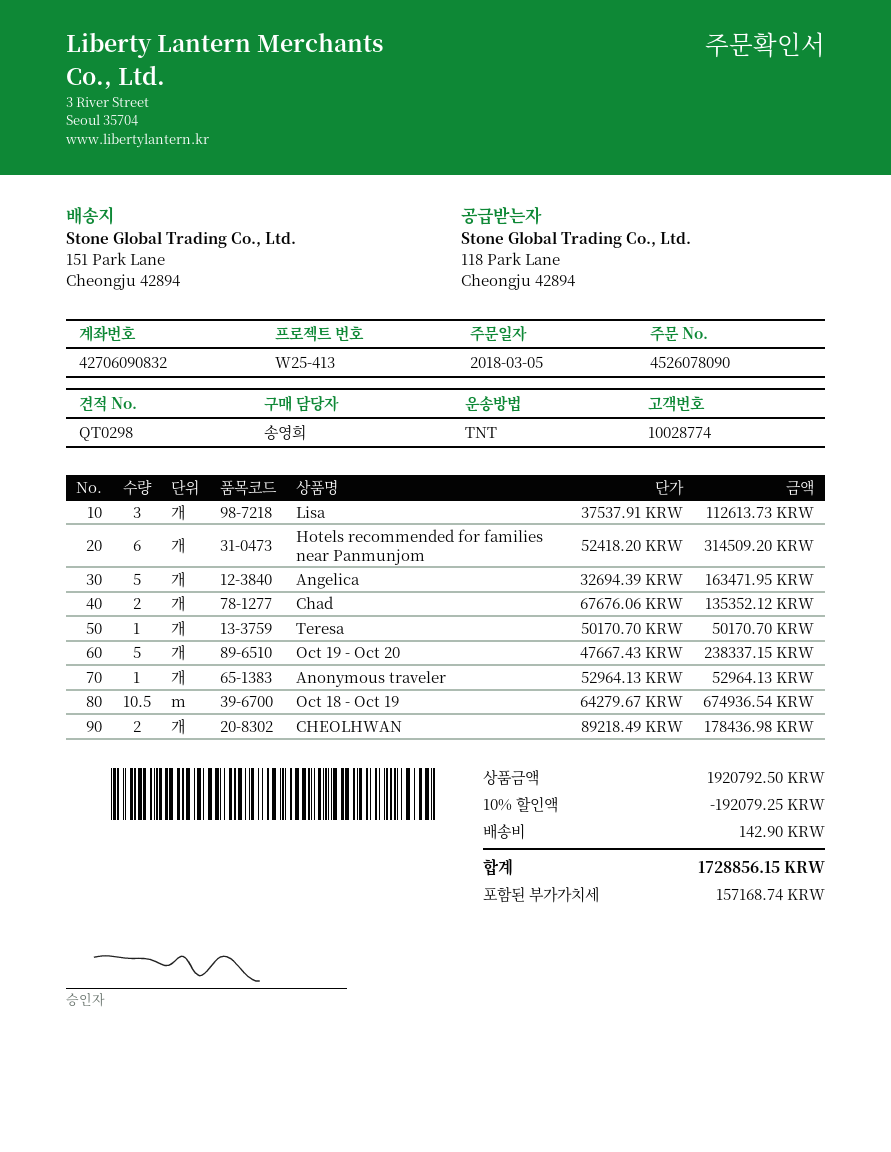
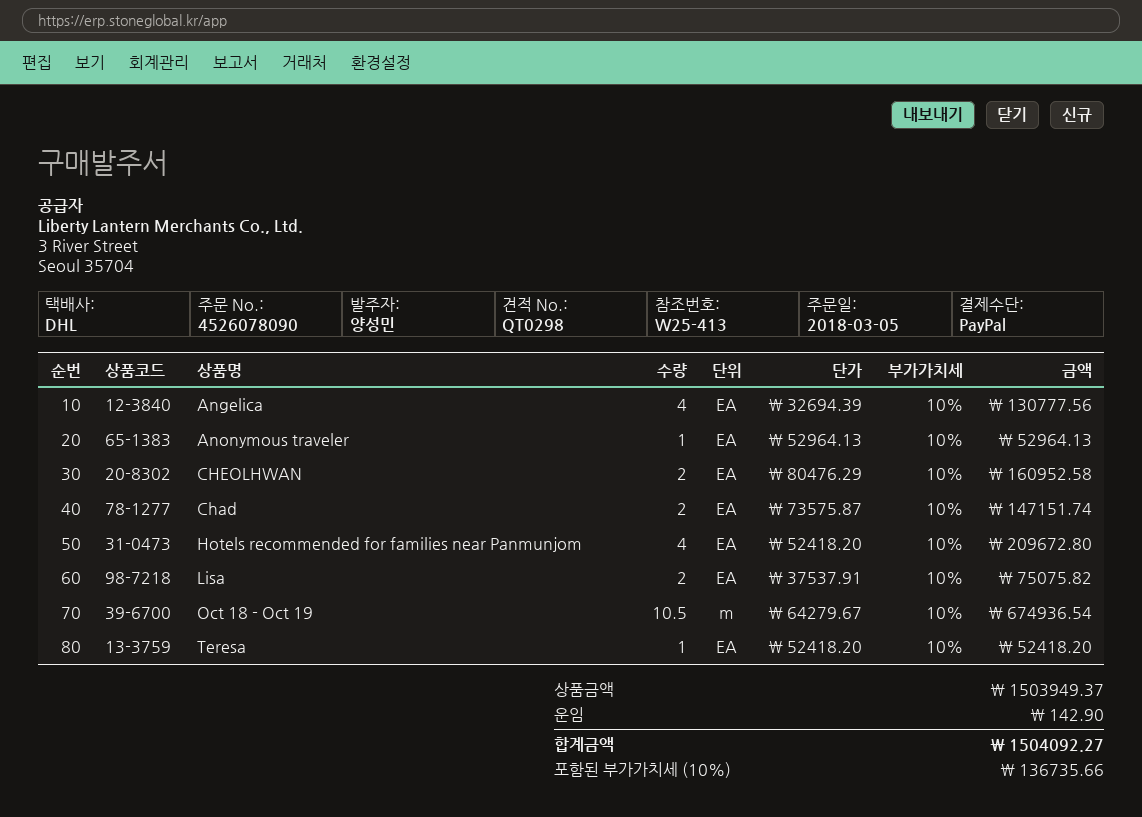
ordered by: 송영희 -> 양성민
shipping method: TNT -> DHL
Lisa: 3 x 37537.91 = 112613.73 -> 2 x 37537.91 = 75075.82
Hotels recommended for families near Panmunjom: 6 x 52418.20 = 314509.20 -> 4 x 52418.20 = 209672.80
Angelica: 5 x 32694.39 = 163471.95 -> 4 x 32694.39 = 130777.56
Chad: 2 x 67676.06 = 135352.12 -> 2 x 73575.87 = 147151.74
Teresa: 1 x 50170.70 = 50170.70 -> 1 x 52418.20 = 52418.20
Oct 19 - Oct 20: 5 x 47667.43 = 238337.15 -> none
CHEOLHWAN: 2 x 89218.49 = 178436.98 -> 2 x 80476.29 = 160952.58
subtotal: 1920792.50 -> 1503949.37
discount: 10% = 192079.25 -> none
tax: 157168.74 -> 136735.66
total: 1728856.15 -> 1504092.27

